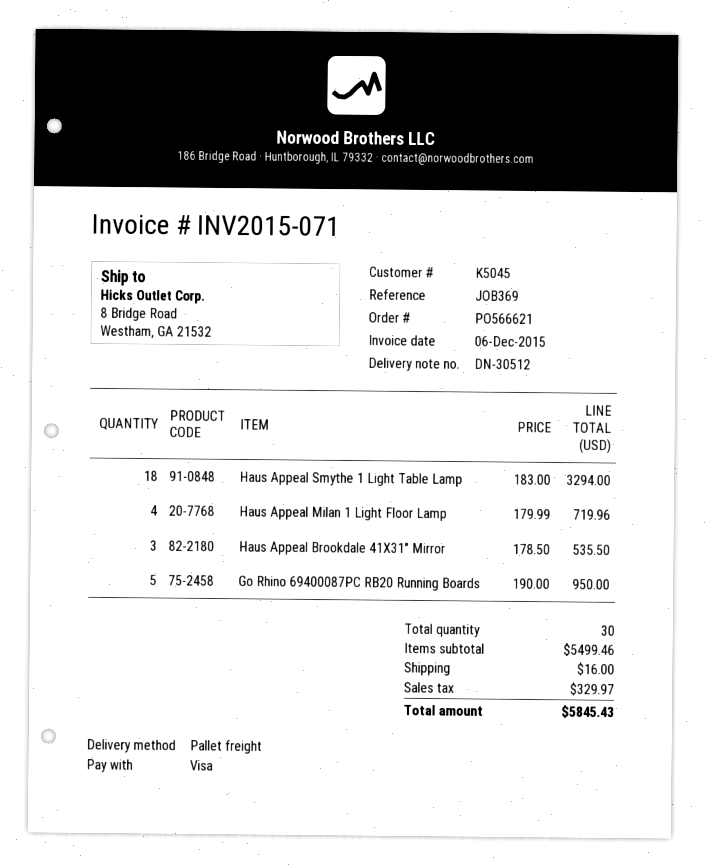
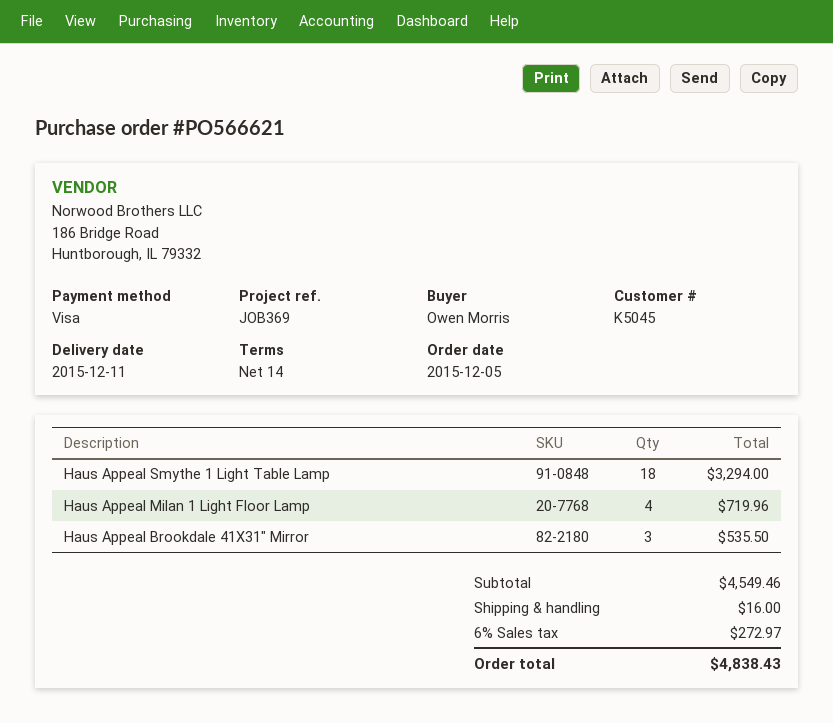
Go Rhino 69400087PC RB20 Running Boards: 5 for 950.00 -> none
subtotal: 5499.46 -> 4549.46
tax: 329.97 -> 272.97
total: 5845.43 -> 4838.43

